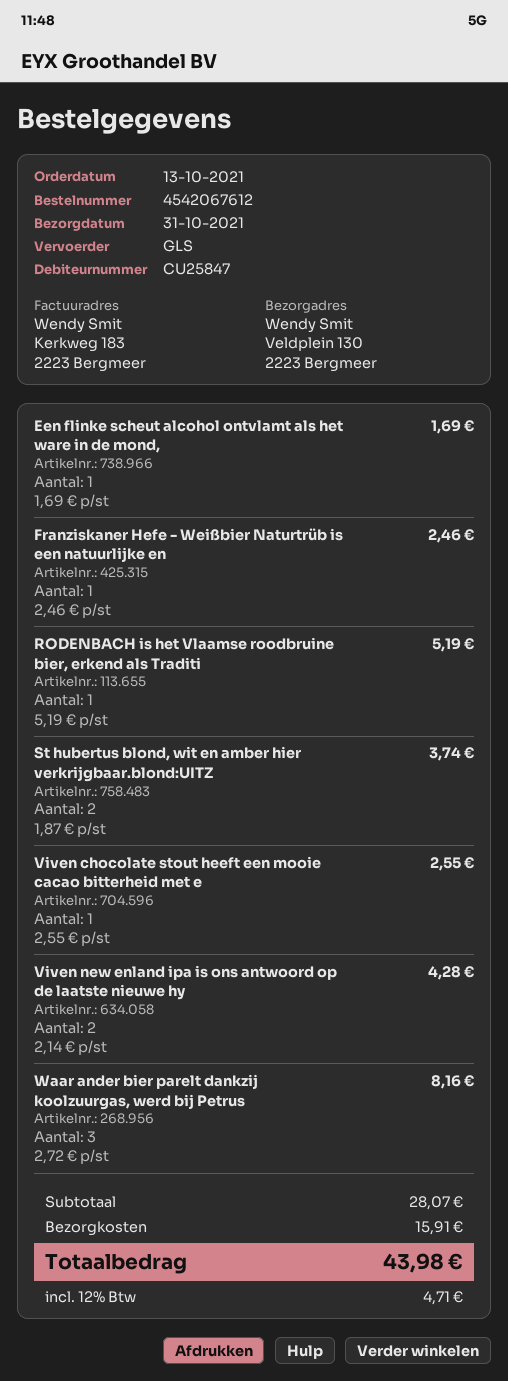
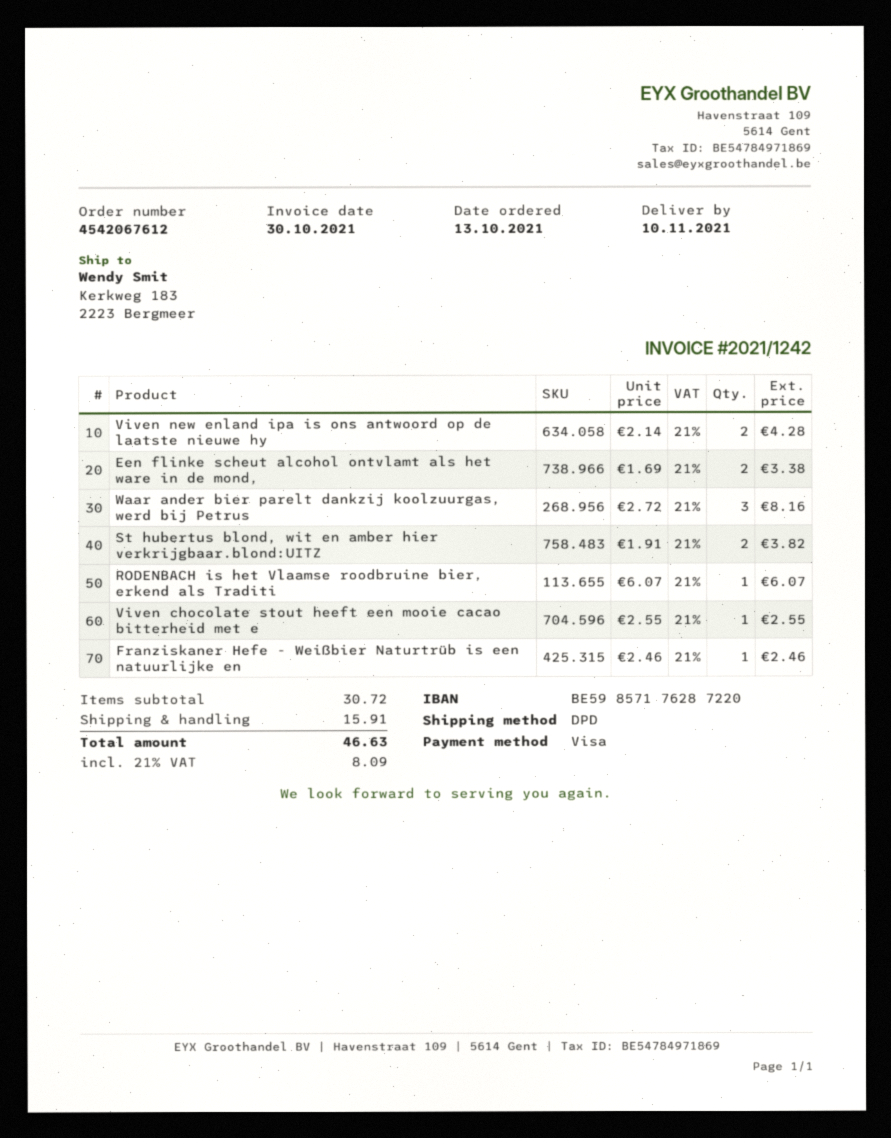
delivery date: 2021-10-31 -> 2021-11-10
shipping method: GLS -> DPD
ship to: Veldplein 130, 2223 Bergmeer -> Kerkweg 183, 2223 Bergmeer
Een flinke scheut alcohol ontvlamt als het ware in de mond,: 1 x 1.69 = 1.69 -> 2 x 1.69 = 3.38
RODENBACH is het Vlaamse roodbruine bier, erkend als Traditi: 1 x 5.19 = 5.19 -> 1 x 6.07 = 6.07
St hubertus blond, wit en amber hier verkrijgbaar.blond:UITZ: 2 x 1.87 = 3.74 -> 2 x 1.91 = 3.82
subtotal: 28.07 -> 30.72
tax: 12% = 4.71 -> 21% = 8.09
total: 43.98 -> 46.63

